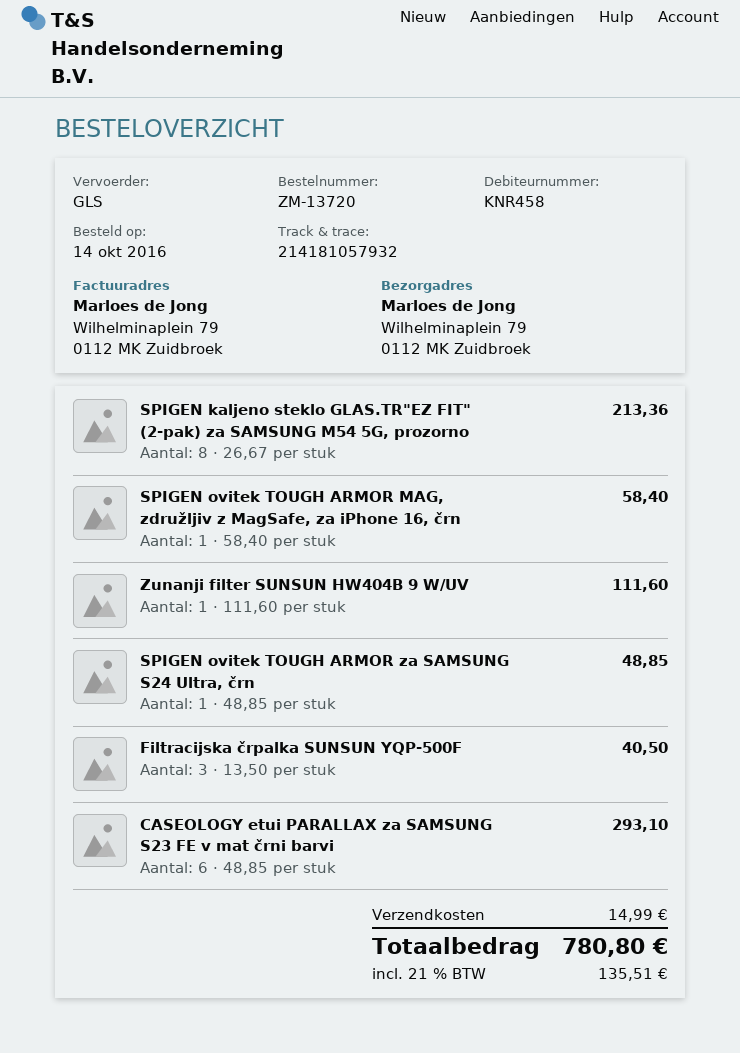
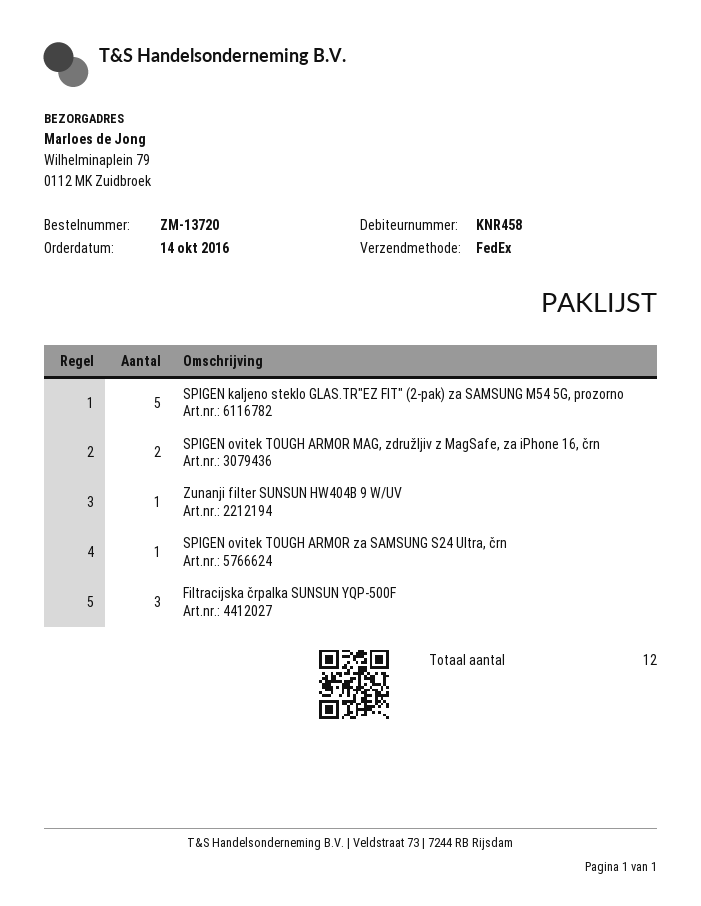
shipping method: GLS -> FedEx
SPIGEN kaljeno steklo GLAS.TR"EZ FIT" (2-pak) za SAMSUNG M54 5G, prozorno: 8 -> 5
SPIGEN ovitek TOUGH ARMOR MAG, združljiv z MagSafe, za iPhone 16, črn: 1 -> 2
CASEOLOGY etui PARALLAX za SAMSUNG S23 FE v mat črni barvi: 6 -> none

